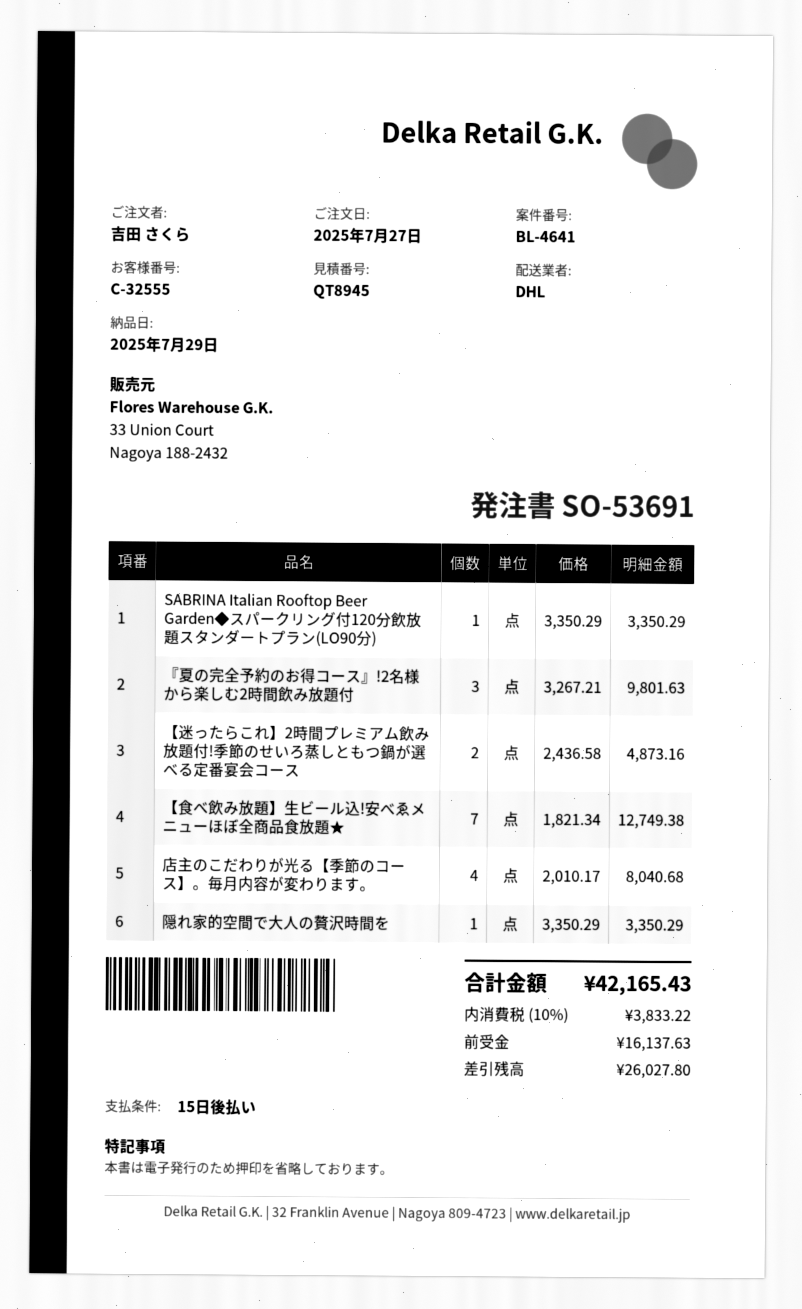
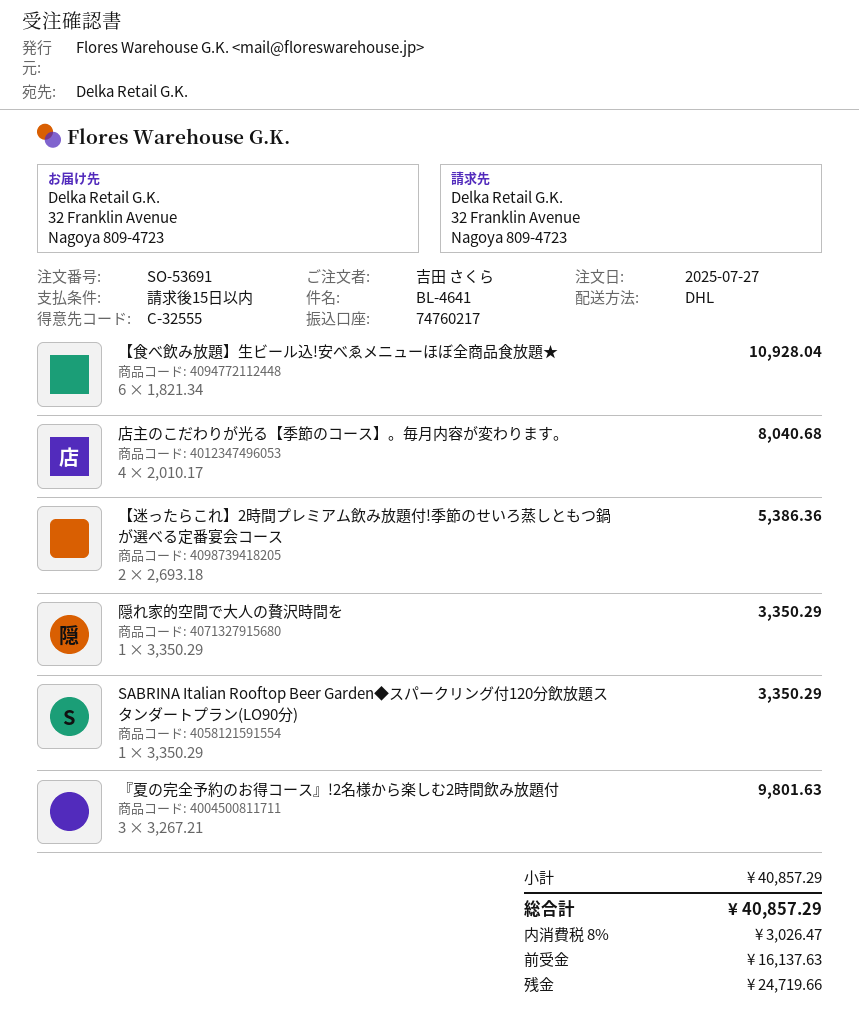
【迷ったらこれ】2時間プレミアム飲み放題付!季節のせいろ蒸しともつ鍋が選べる定番宴会コース: 2 x 2436.58 = 4873.16 -> 2 x 2693.18 = 5386.36
【食べ飲み放題】生ビール込!安べゑメニューほぼ全商品食放題★: 7 x 1821.34 = 12749.38 -> 6 x 1821.34 = 10928.04
tax: 10% = 3833.22 -> 8% = 3026.47
total: 42165.43 -> 40857.29
balance: 26027.80 -> 24719.66

